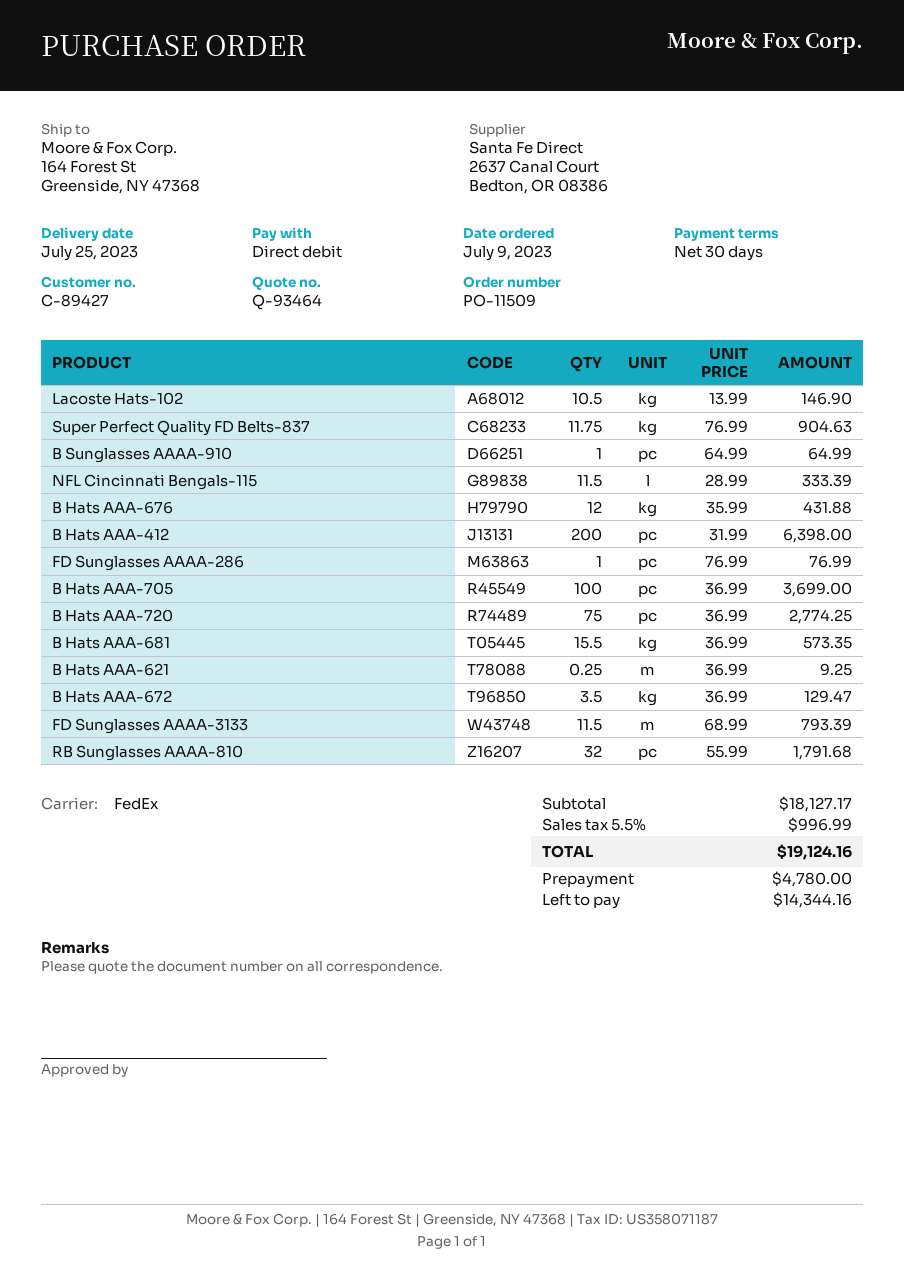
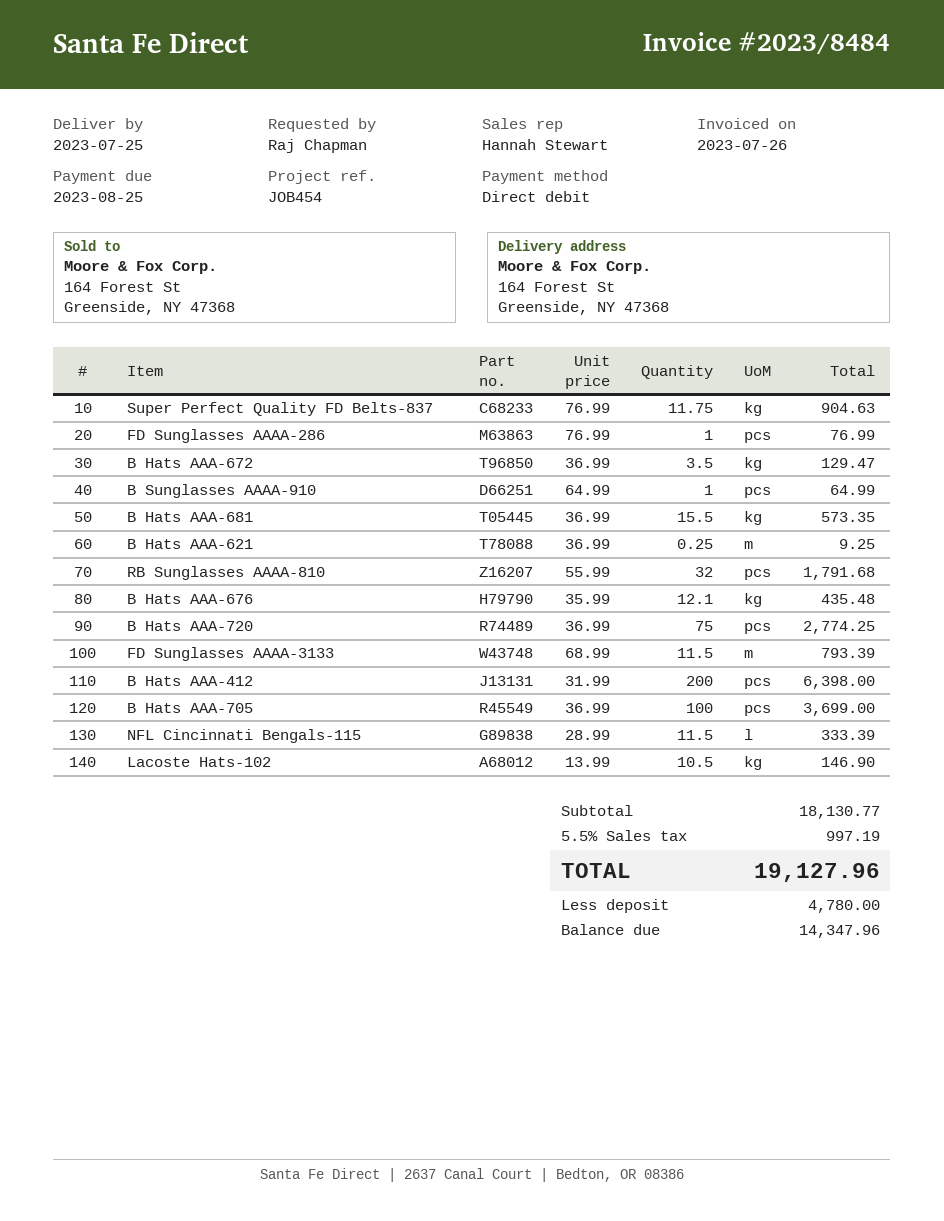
B Hats AAA-676: 12 x 35.99 = 431.88 -> 12.1 x 35.99 = 435.48
subtotal: 18127.17 -> 18130.77
tax: 5.5% = 996.99 -> 5.5% = 997.19
total: 19124.16 -> 19127.96
balance: 14344.16 -> 14347.96

